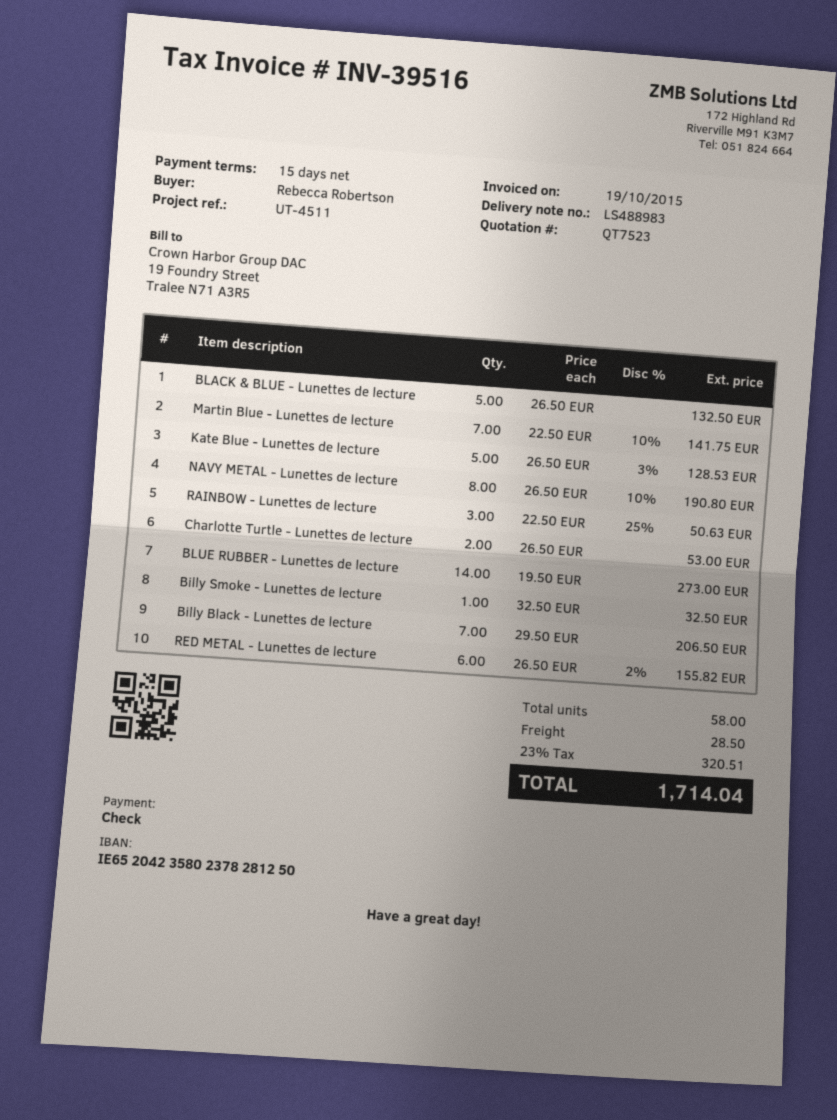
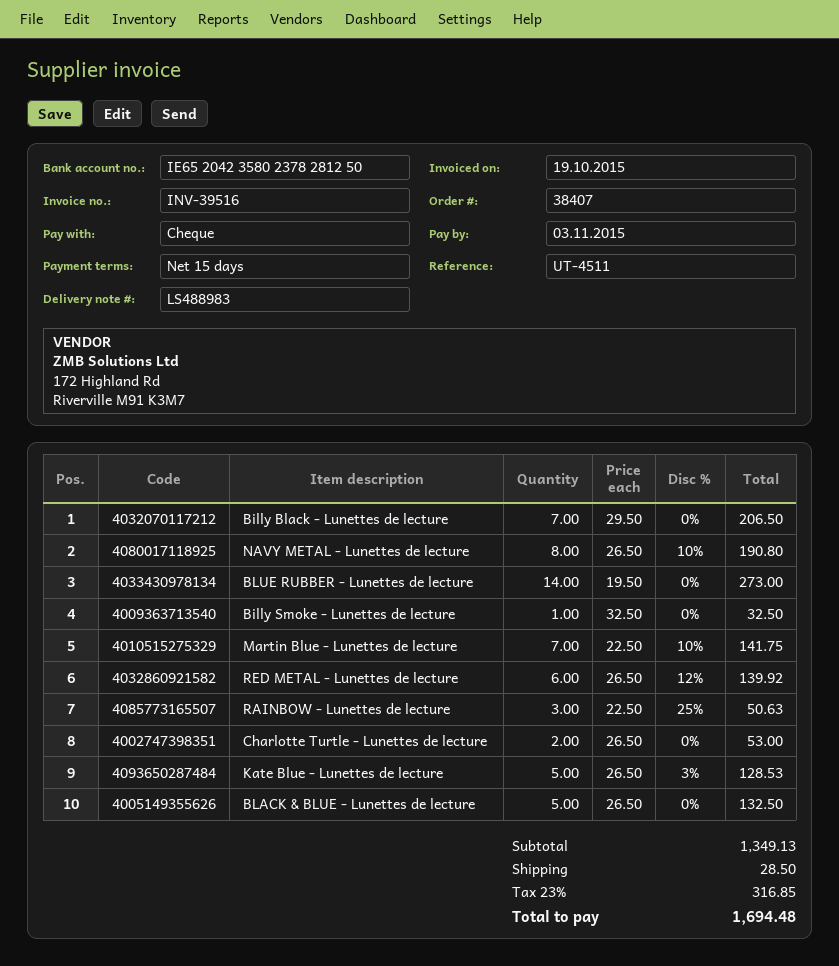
RED METAL - Lunettes de lecture: 6 x 26.50 - 2% = 155.82 -> 6 x 26.50 - 12% = 139.92
tax: 23% = 320.51 -> 23% = 316.85
total: 1714.04 -> 1694.48

